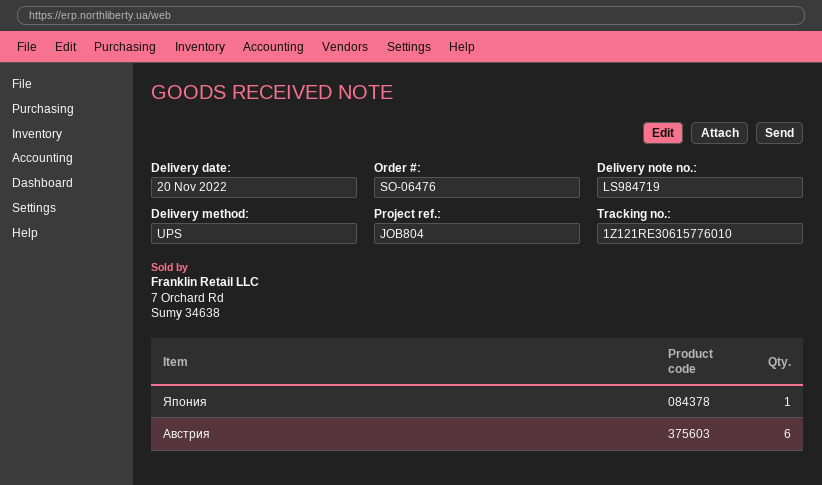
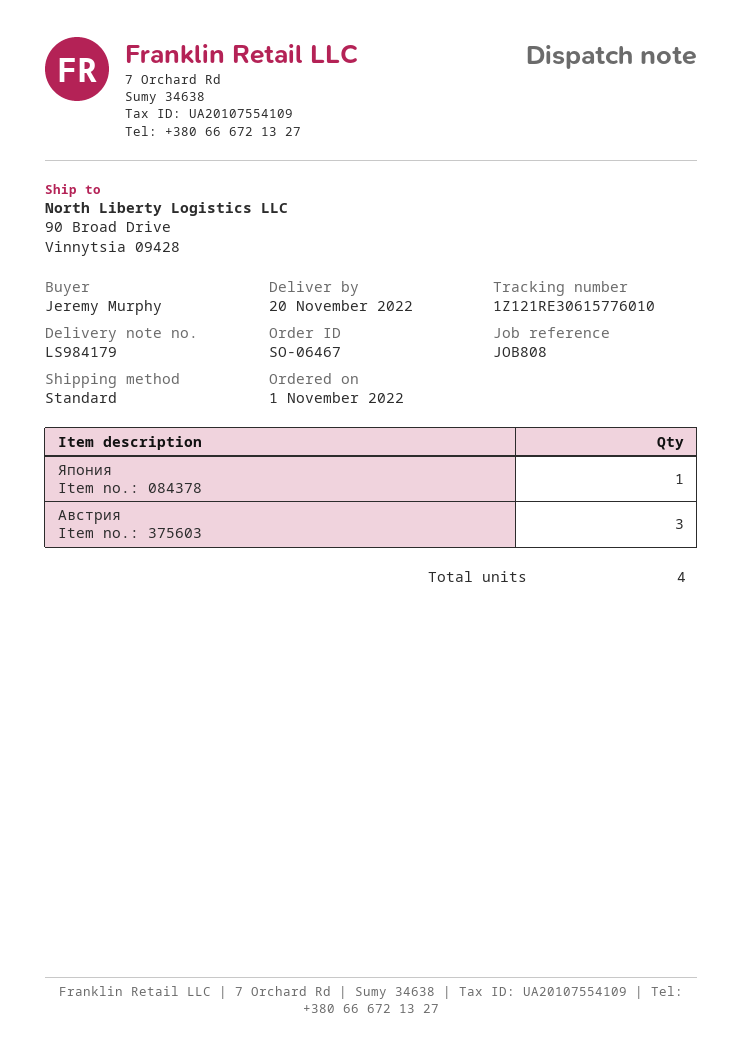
order number: SO-06476 -> SO-06467
delivery note number: LS984719 -> LS984179
reference: JOB804 -> JOB808
shipping method: UPS -> standard
Австрия: 6 -> 3

